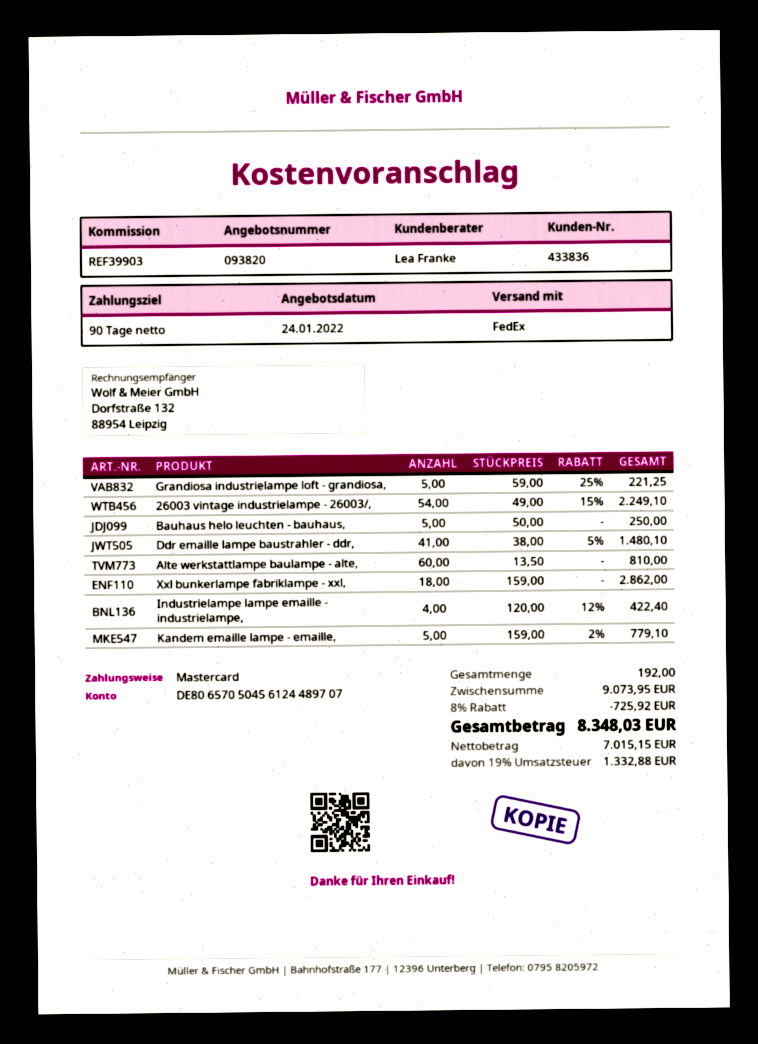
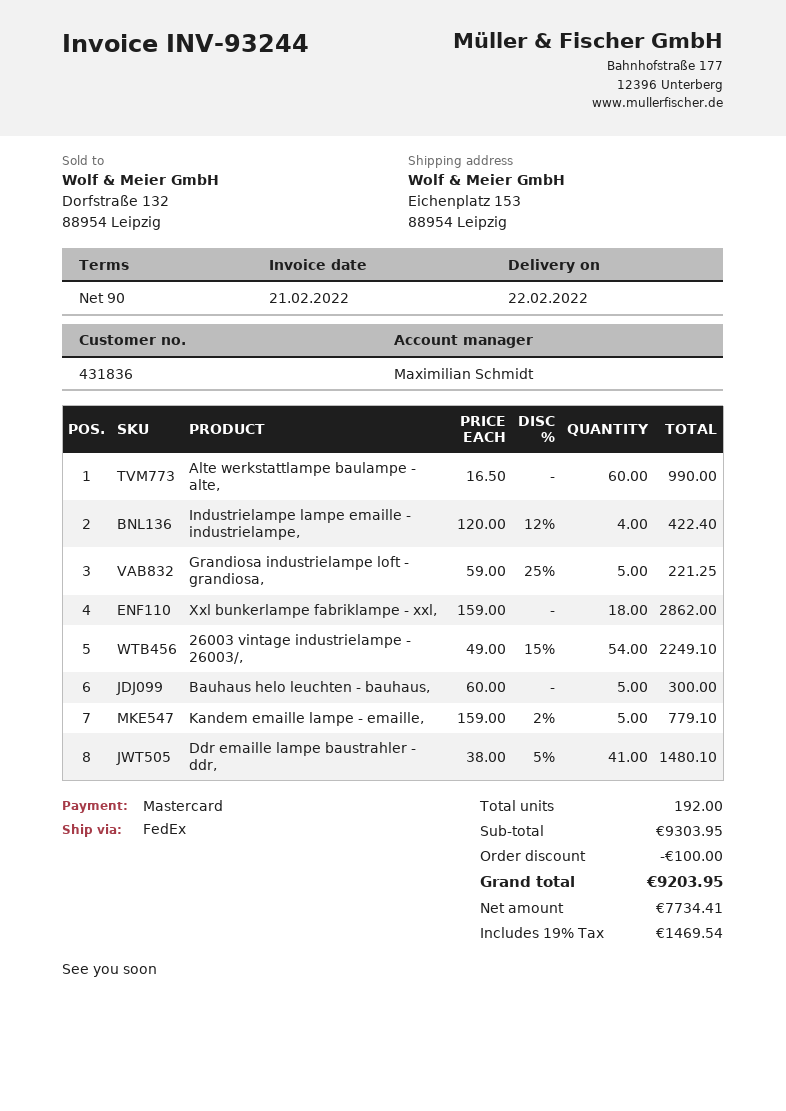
customer number: 433836 -> 431836
sales rep: Lea Franke -> Maximilian Schmidt
Bauhaus helo leuchten - bauhaus,: 5 x 50.00 = 250.00 -> 5 x 60.00 = 300.00
Alte werkstattlampe baulampe - alte,: 60 x 13.50 = 810.00 -> 60 x 16.50 = 990.00
subtotal: 9073.95 -> 9303.95
discount: 725.92 -> 100.00
net: 7015.15 -> 7734.41
tax: 19% = 1332.88 -> 19% = 1469.54
total: 8348.03 -> 9203.95

